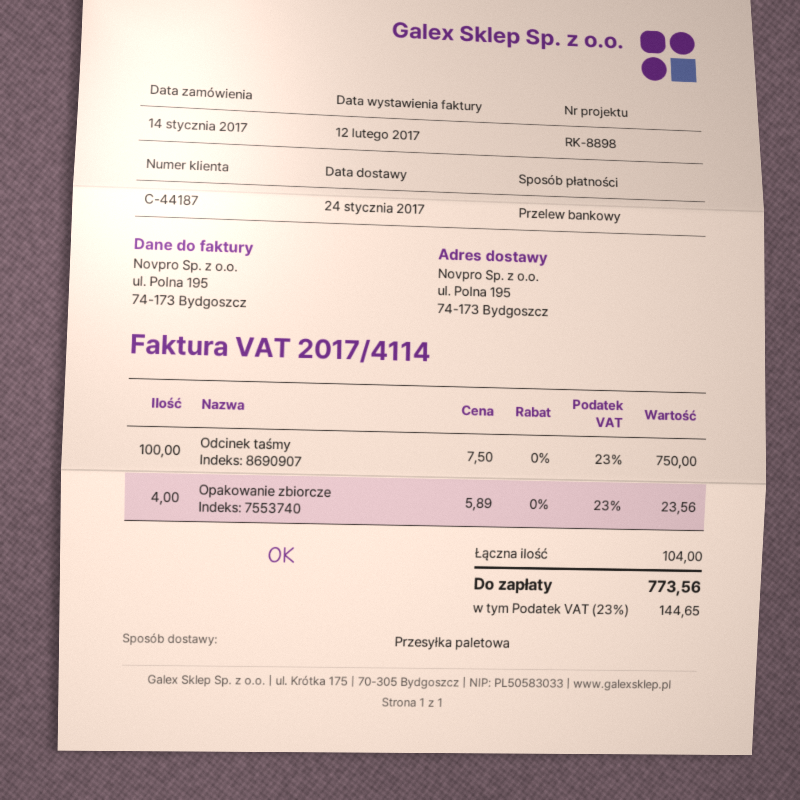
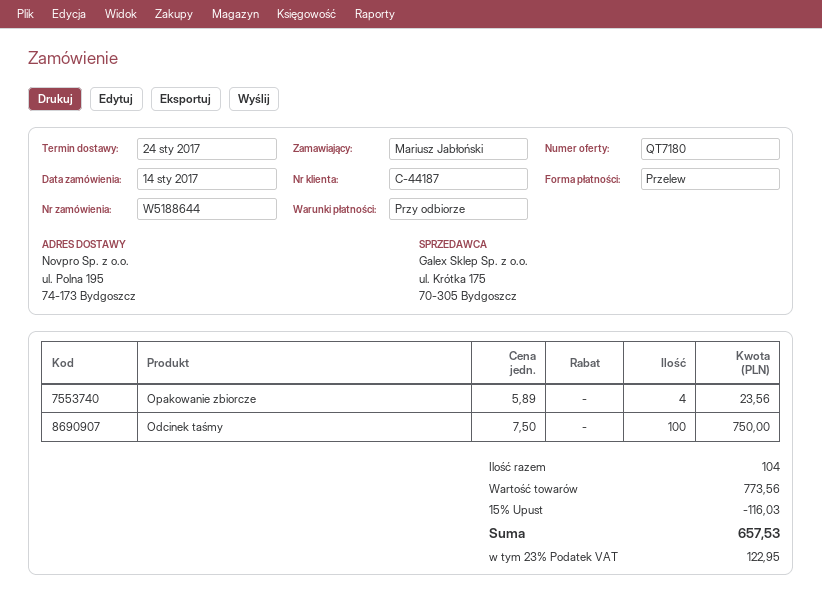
discount: none -> 15% = 116.03
tax: 23% = 144.65 -> 23% = 122.95
total: 773.56 -> 657.53

